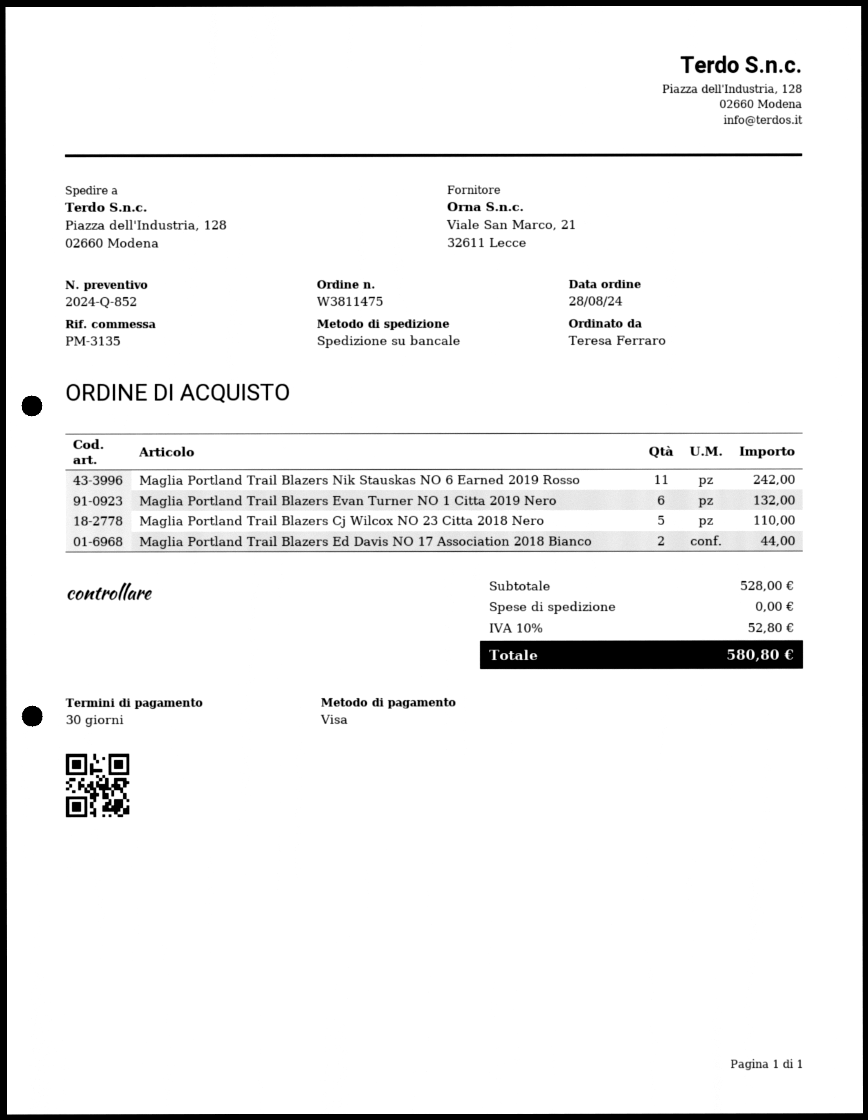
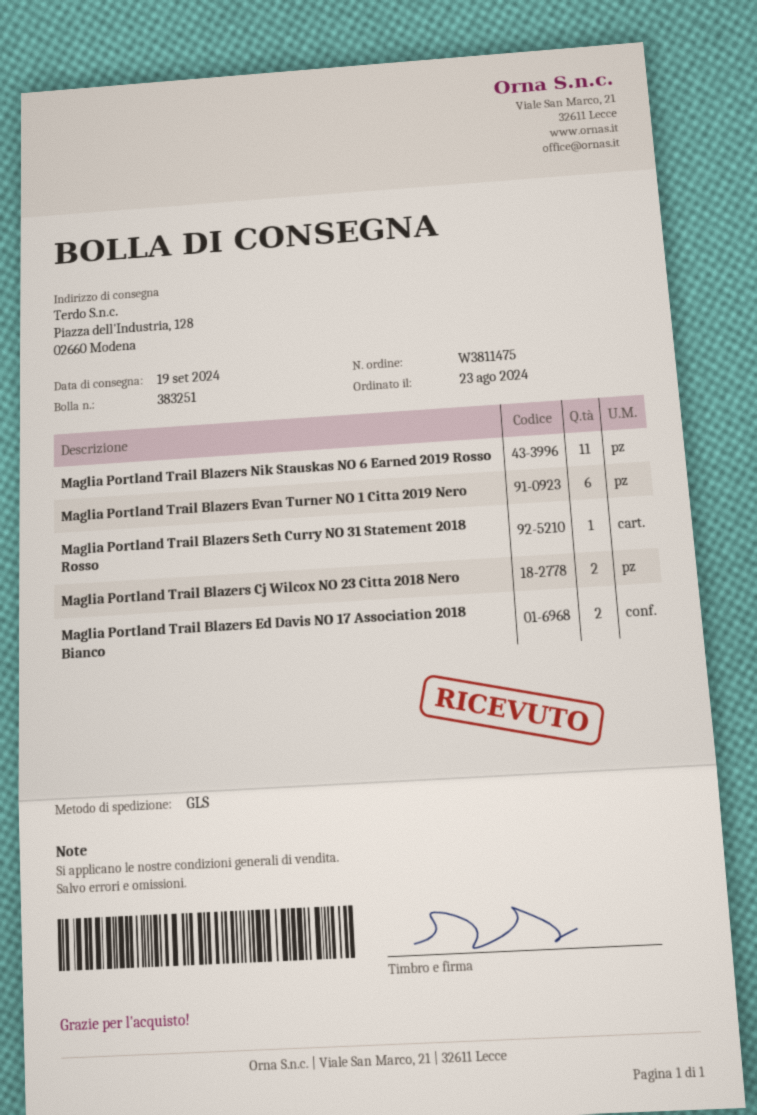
order date: 2024-08-28 -> 2024-08-23
shipping method: pallet freight -> GLS
Maglia Portland Trail Blazers Cj Wilcox NO 23 Citta 2018 Nero: 5 -> 2
Maglia Portland Trail Blazers Seth Curry NO 31 Statement 2018 Rosso: none -> 1

